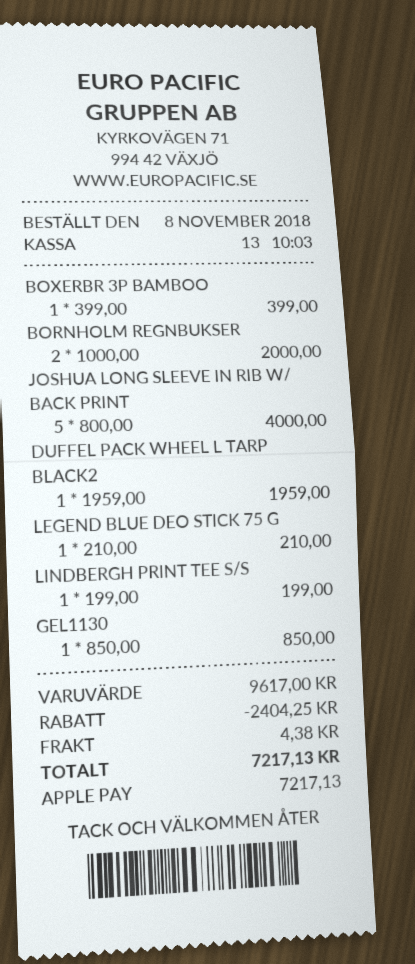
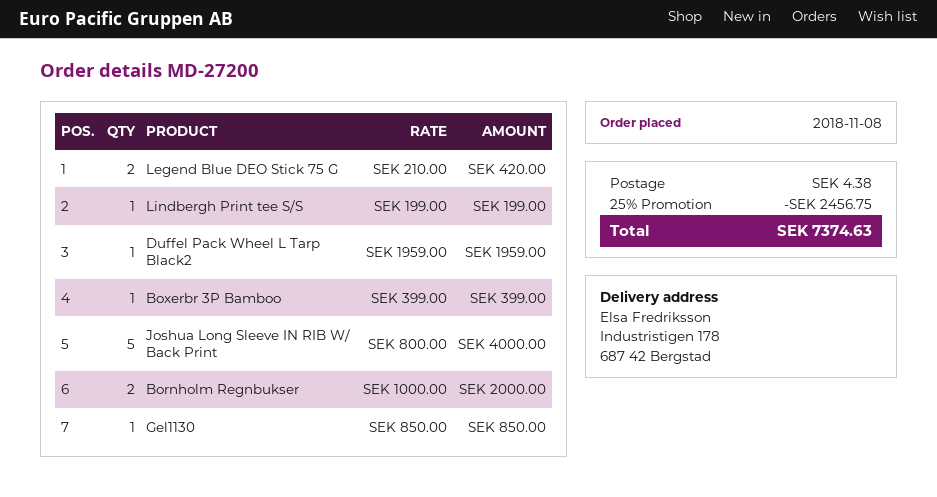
LEGEND BLUE DEO STICK 75 G: 1 x 210.00 = 210.00 -> 2 x 210.00 = 420.00
discount: 2404.25 -> 2456.75
total: 7217.13 -> 7374.63

